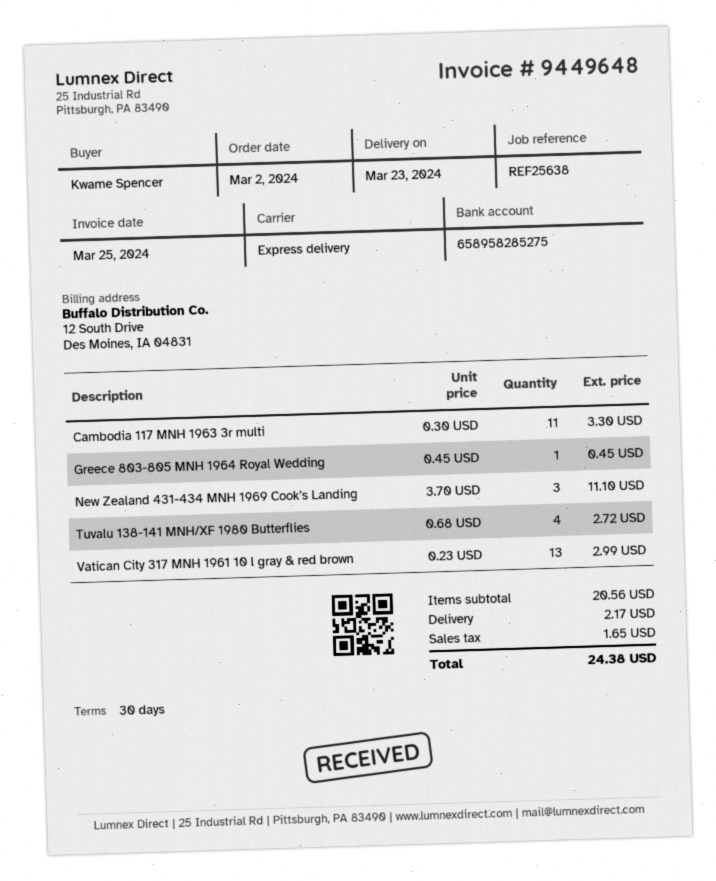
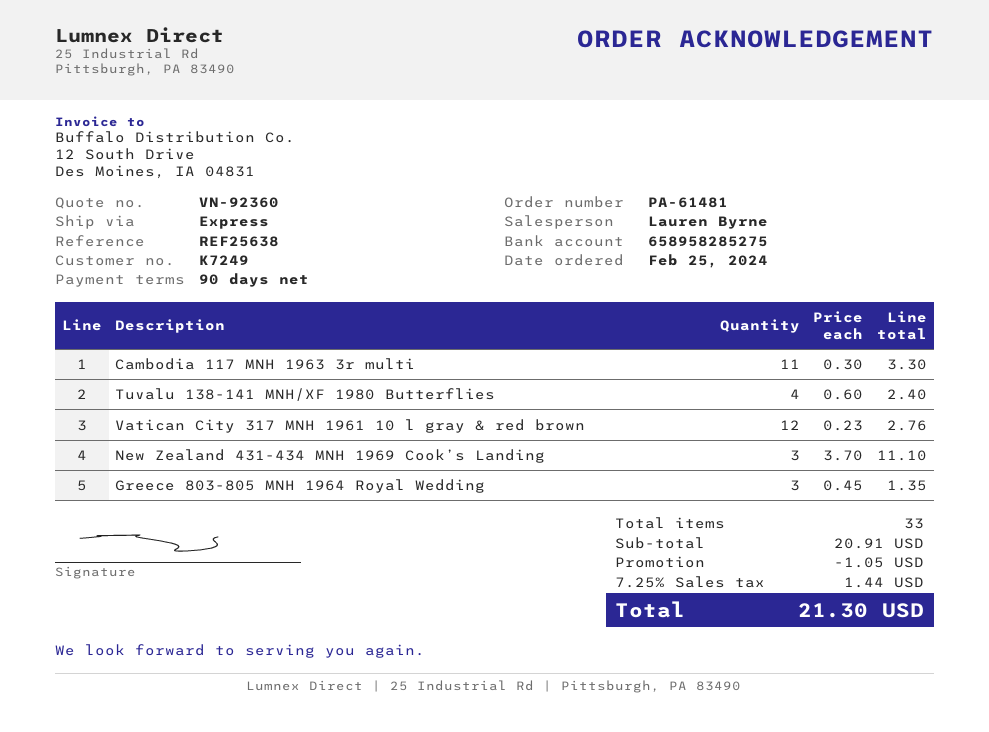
order date: 2024-03-02 -> 2024-02-25
payment terms: 30 days -> 90 days
Greece 803-805 MNH 1964 Royal Wedding: 1 x 0.45 = 0.45 -> 3 x 0.45 = 1.35
Tuvalu 138-141 MNH/XF 1980 Butterflies: 4 x 0.68 = 2.72 -> 4 x 0.60 = 2.40
Vatican City 317 MNH 1961 10 l gray & red brown: 13 x 0.23 = 2.99 -> 12 x 0.23 = 2.76
subtotal: 20.56 -> 20.91
discount: none -> 1.05
shipping: 2.17 -> none
tax: 1.65 -> 1.44
total: 24.38 -> 21.30

